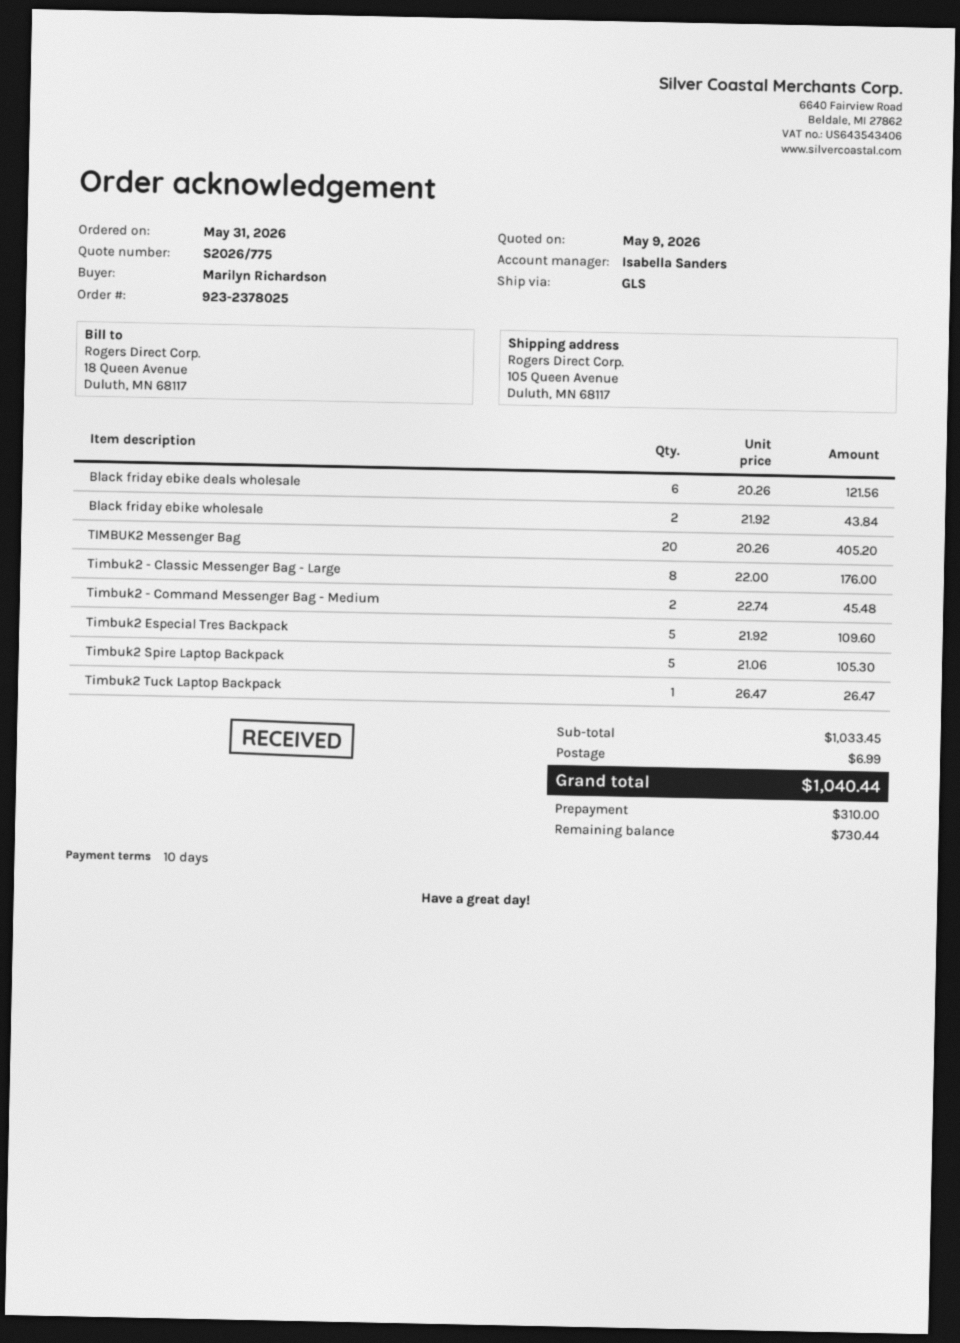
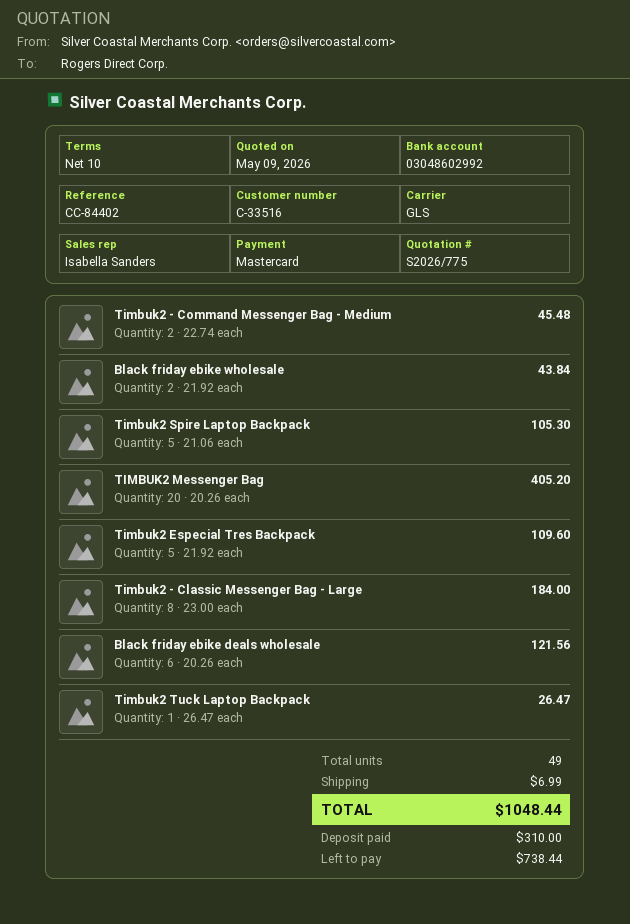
Timbuk2 - Classic Messenger Bag - Large: 8 x 22.00 = 176.00 -> 8 x 23.00 = 184.00
total: 1040.44 -> 1048.44
balance: 730.44 -> 738.44

